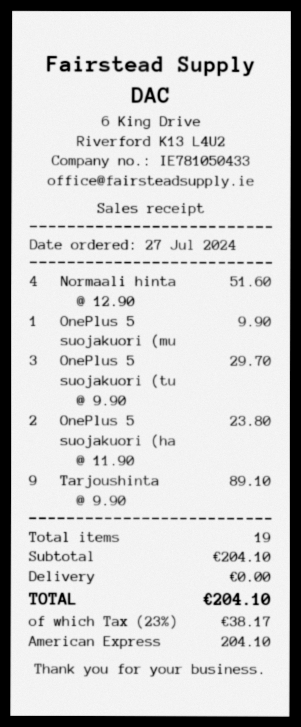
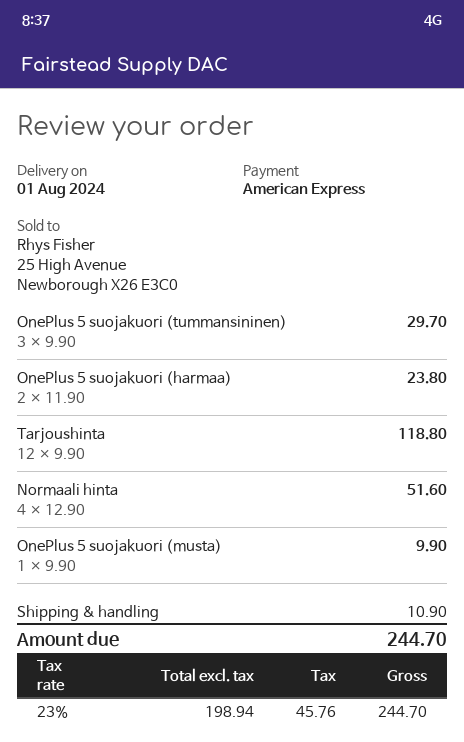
Tarjoushinta: 9 x 9.90 = 89.10 -> 12 x 9.90 = 118.80
shipping: 0.00 -> 10.90
tax: 23% = 38.17 -> 23% = 45.76
total: 204.10 -> 244.70

